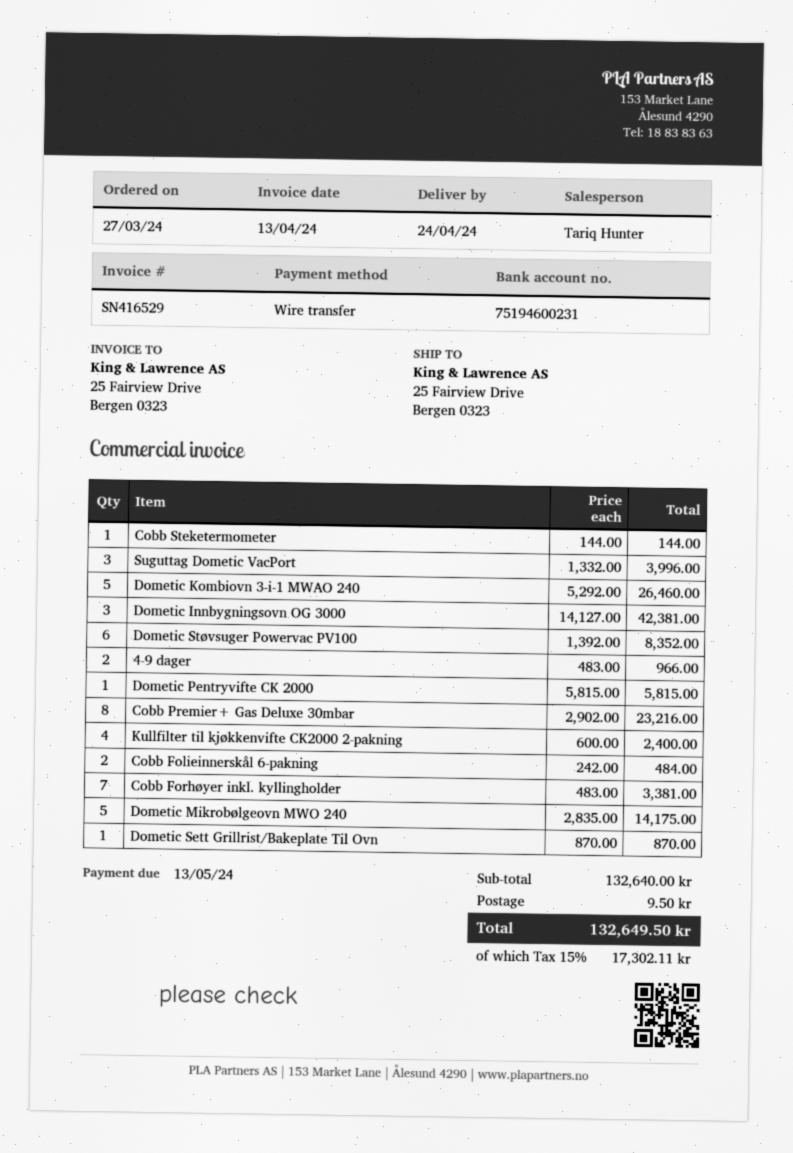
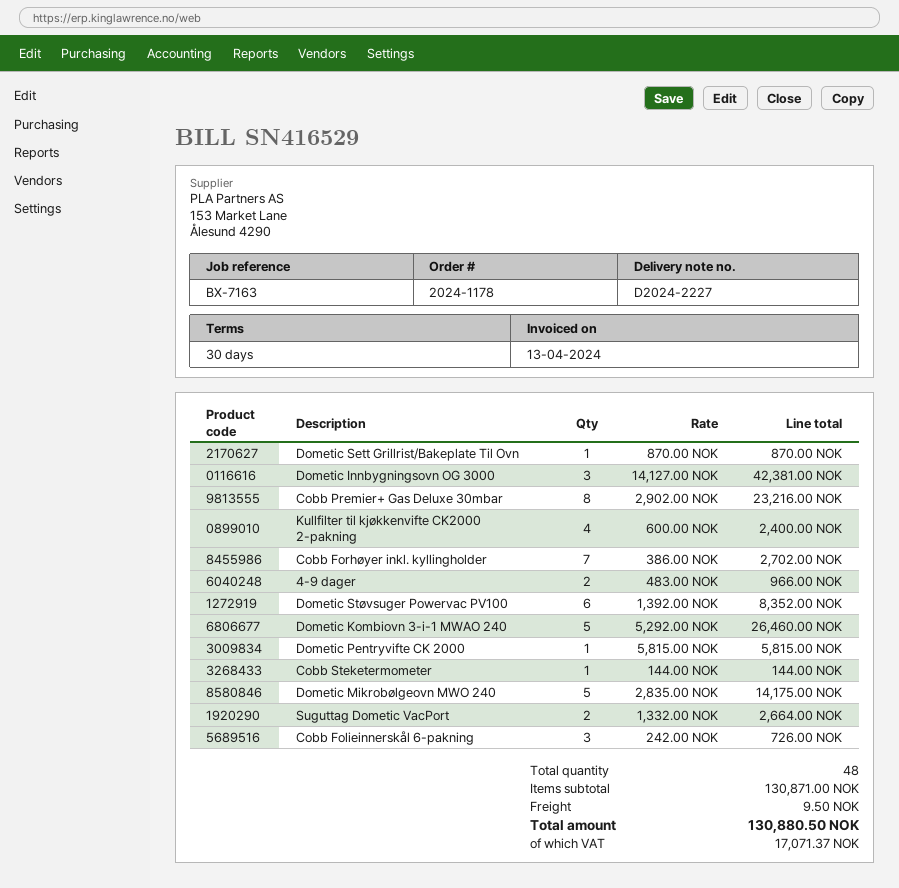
Suguttag Dometic VacPort: 3 x 1332.00 = 3996.00 -> 2 x 1332.00 = 2664.00
Cobb Folieinnerskål 6-pakning: 2 x 242.00 = 484.00 -> 3 x 242.00 = 726.00
Cobb Forhøyer inkl. kyllingholder: 7 x 483.00 = 3381.00 -> 7 x 386.00 = 2702.00
subtotal: 132640.00 -> 130871.00
tax: 17302.11 -> 17071.37
total: 132649.50 -> 130880.50

